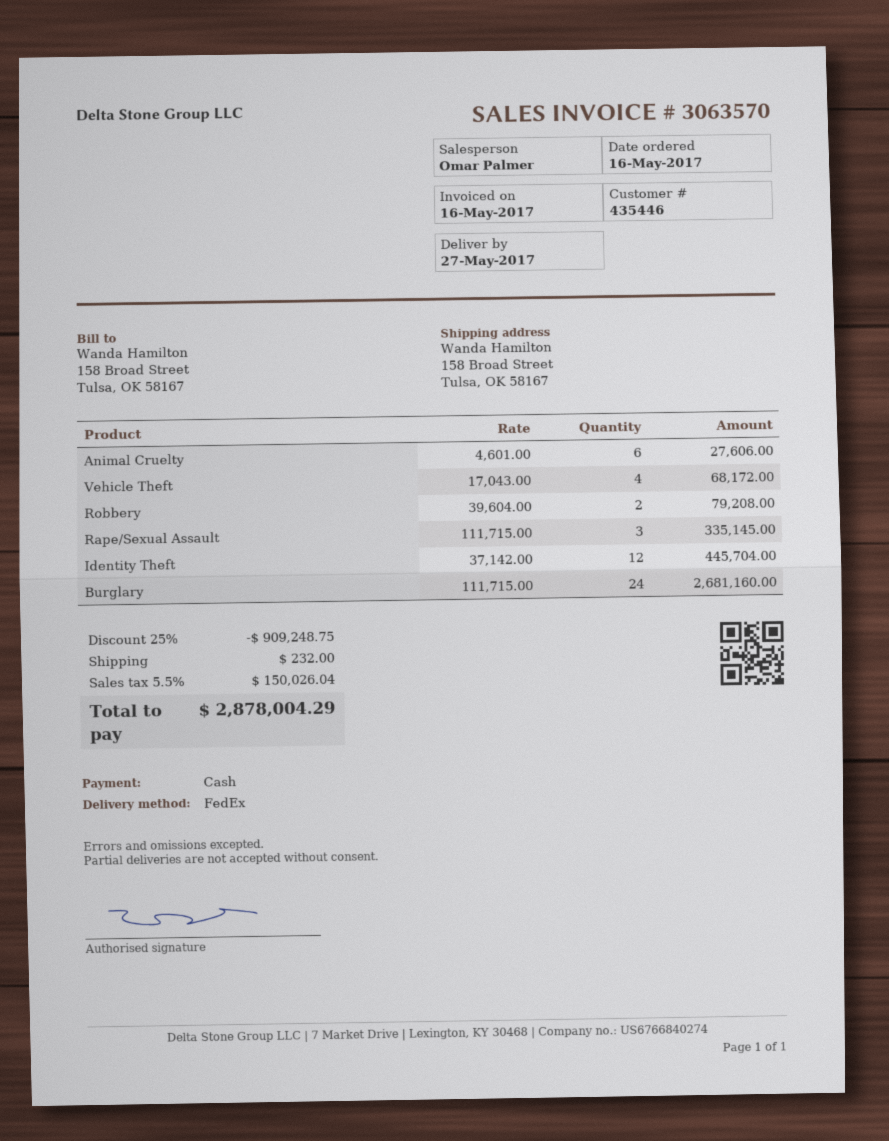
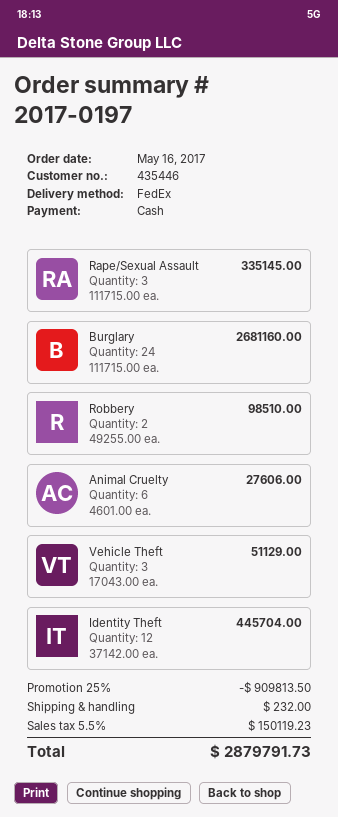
Vehicle Theft: 4 x 17043.00 = 68172.00 -> 3 x 17043.00 = 51129.00
Robbery: 2 x 39604.00 = 79208.00 -> 2 x 49255.00 = 98510.00
discount: 25% = 909248.75 -> 25% = 909813.50
tax: 5.5% = 150026.04 -> 5.5% = 150119.23
total: 2878004.29 -> 2879791.73

